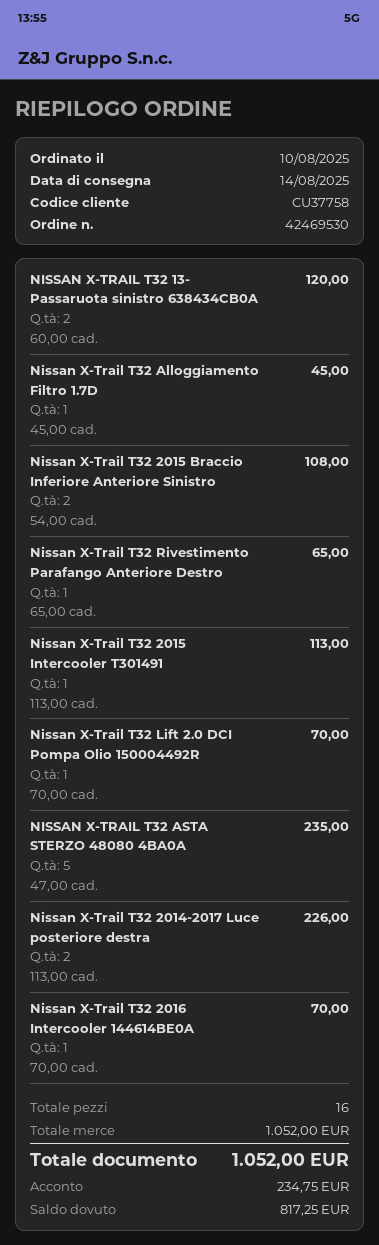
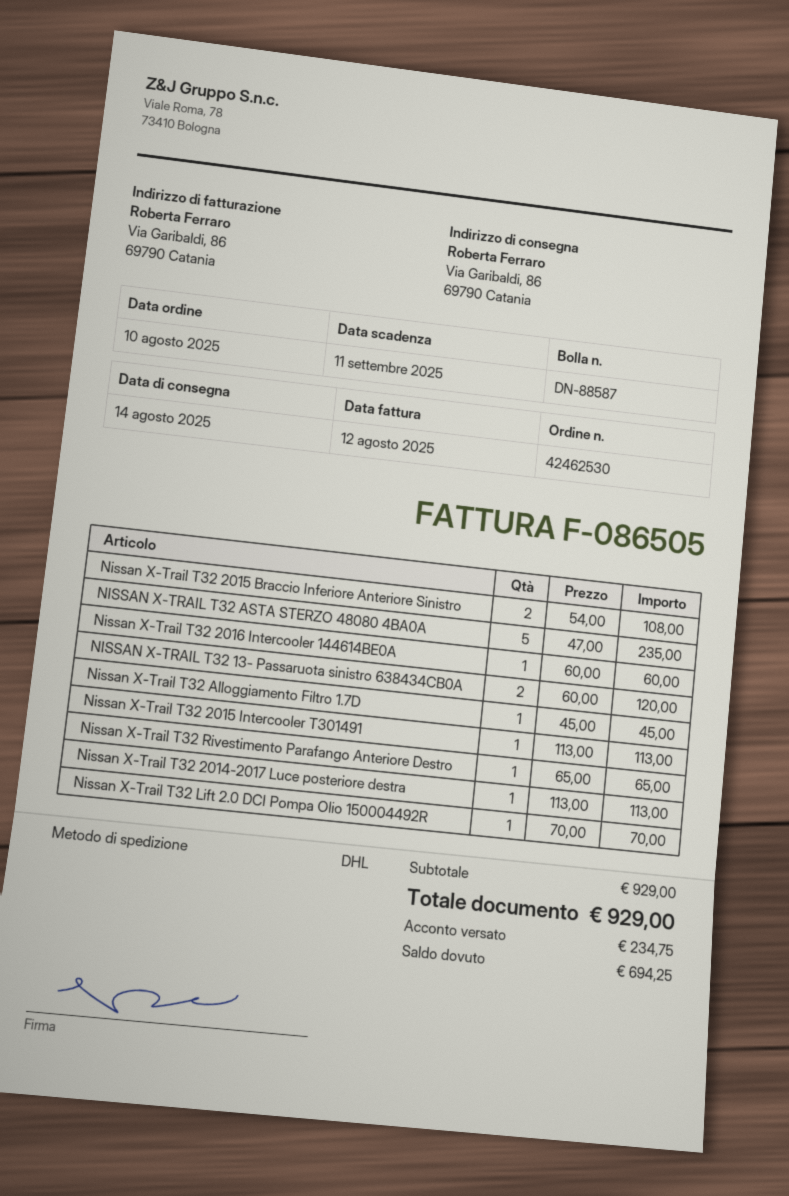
order number: 42469530 -> 42462530
Nissan X-Trail T32 2014-2017 Luce posteriore destra: 2 x 113.00 = 226.00 -> 1 x 113.00 = 113.00
Nissan X-Trail T32 2016 Intercooler 144614BE0A: 1 x 70.00 = 70.00 -> 1 x 60.00 = 60.00
subtotal: 1052.00 -> 929.00
total: 1052.00 -> 929.00
balance: 817.25 -> 694.25

